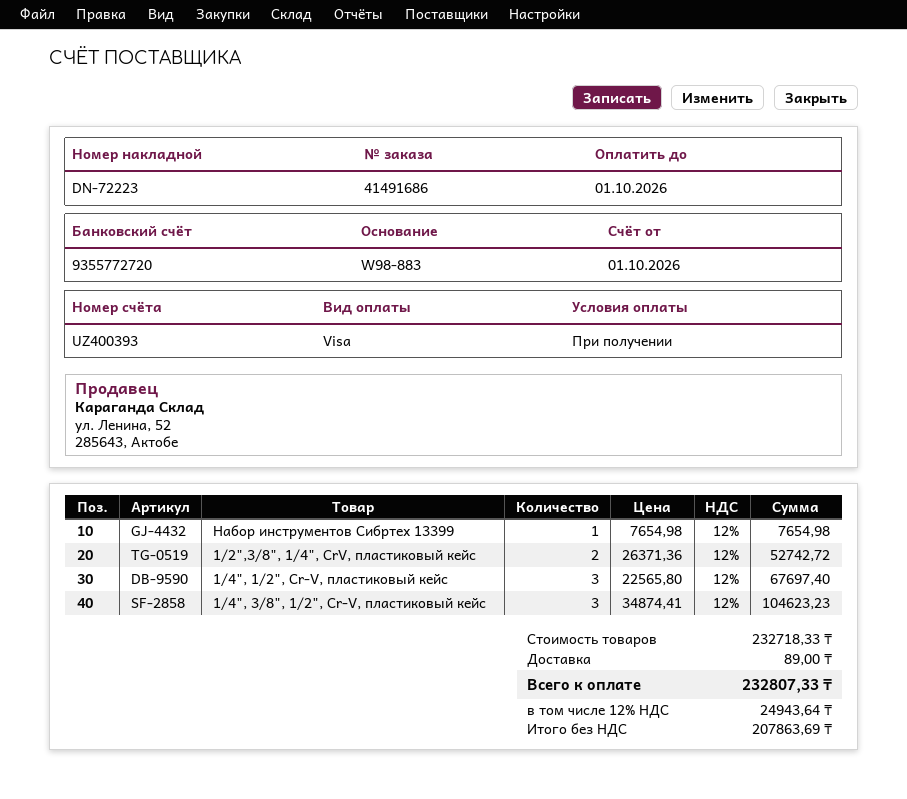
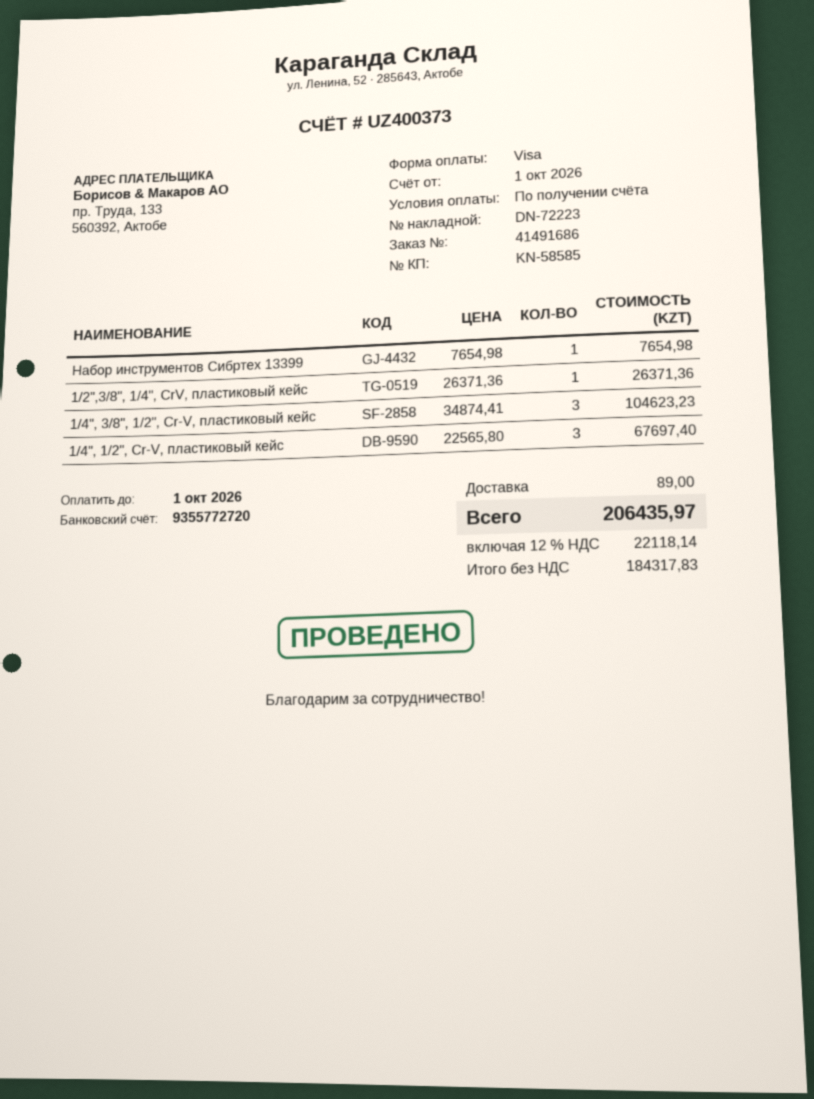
invoice number: UZ400393 -> UZ400373
1/2",3/8", 1/4", CrV, пластиковый кейс: 2 x 26371.36 = 52742.72 -> 1 x 26371.36 = 26371.36
net: 207863.69 -> 184317.83
tax: 12% = 24943.64 -> 12% = 22118.14
total: 232807.33 -> 206435.97

